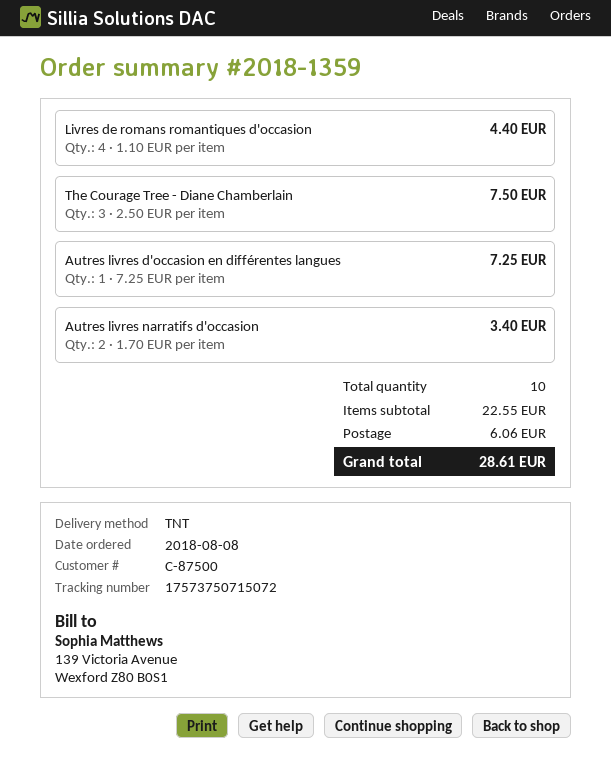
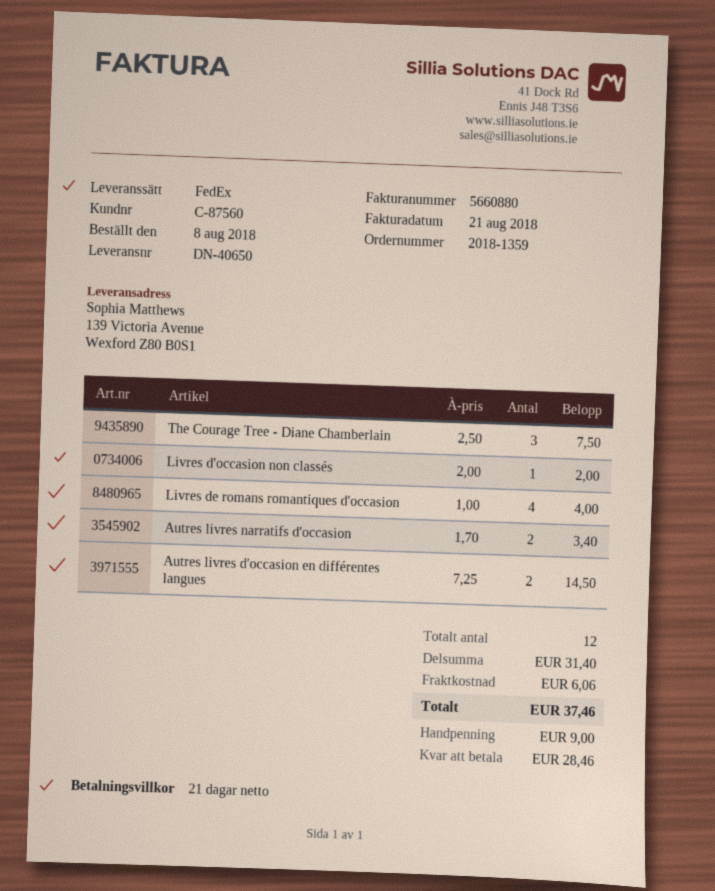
customer number: C-87500 -> C-87560
shipping method: TNT -> FedEx
Livres de romans romantiques d'occasion: 4 x 1.10 = 4.40 -> 4 x 1.00 = 4.00
Autres livres d'occasion en différentes langues: 1 x 7.25 = 7.25 -> 2 x 7.25 = 14.50
Livres d'occasion non classés: none -> 1 x 2.00 = 2.00
total quantity: 10 -> 12
subtotal: 22.55 -> 31.40
total: 28.61 -> 37.46

